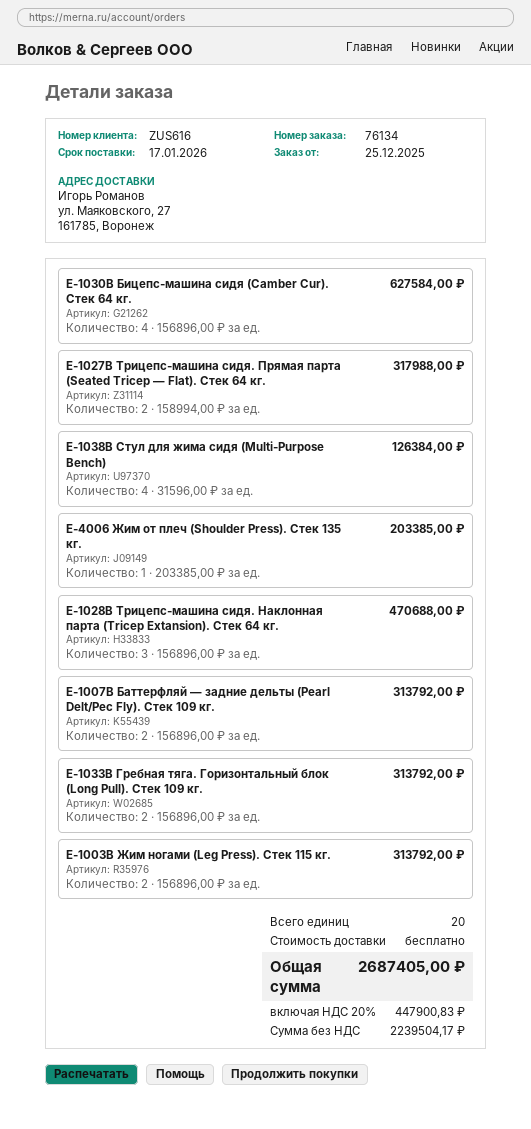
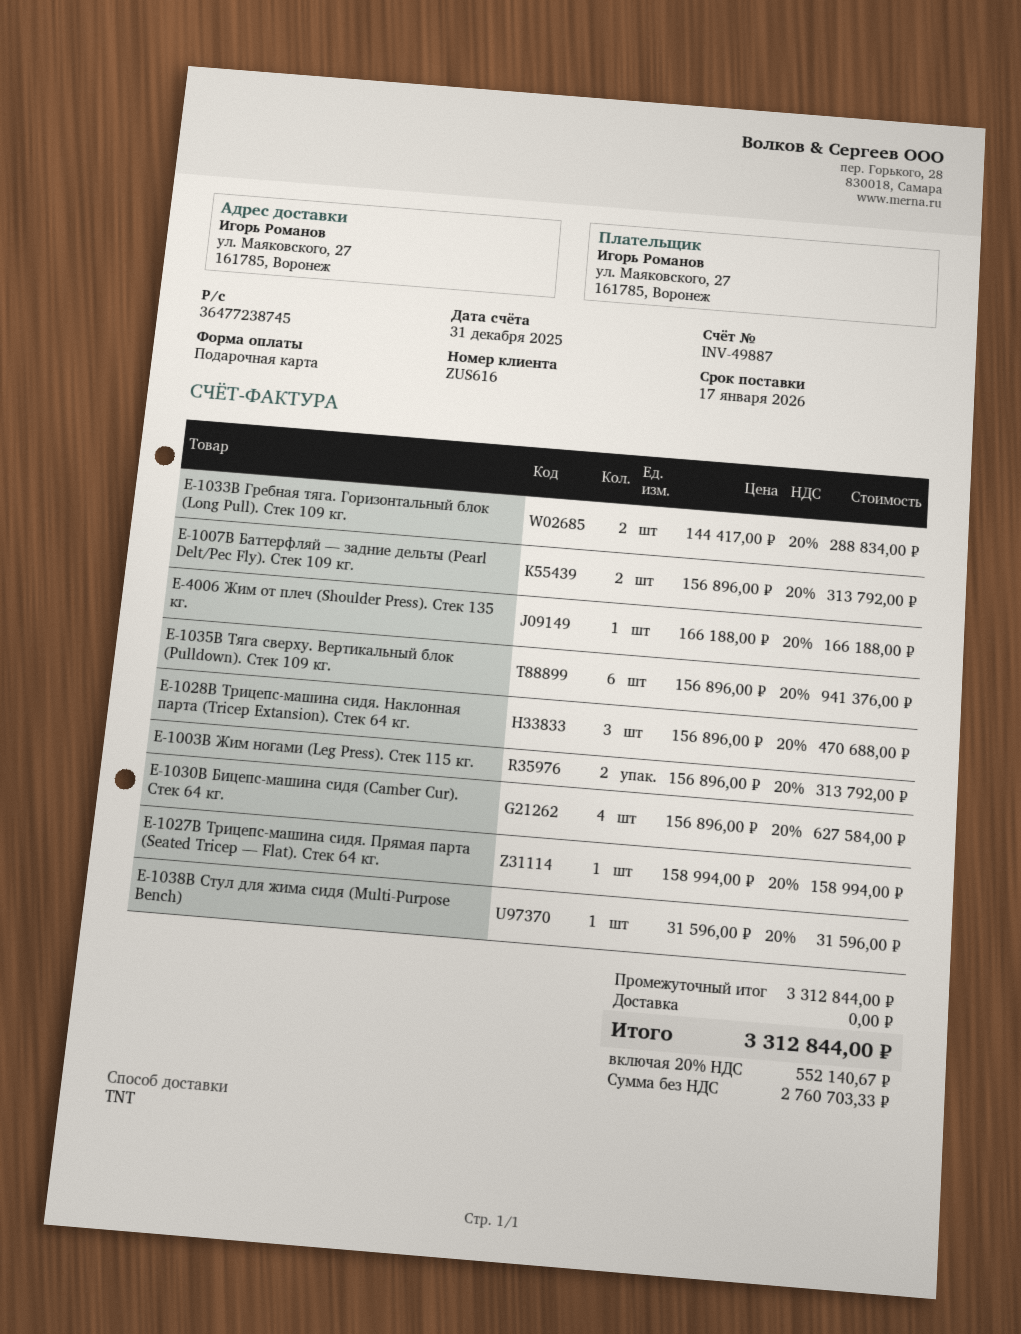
E-1027В Трицепс-машина сидя. Прямая парта (Seated Tricep — Flat). Стек 64 кг.: 2 x 158994.00 = 317988.00 -> 1 x 158994.00 = 158994.00
E-1038В Стул для жима сидя (Multi-Purpose Bench): 4 x 31596.00 = 126384.00 -> 1 x 31596.00 = 31596.00
E-4006 Жим от плеч (Shoulder Press). Стек 135 кг.: 1 x 203385.00 = 203385.00 -> 1 x 166188.00 = 166188.00
E-1033В Гребная тяга. Горизонтальный блок (Long Pull). Стек 109 кг.: 2 x 156896.00 = 313792.00 -> 2 x 144417.00 = 288834.00
E-1035В Тяга сверху. Вертикальный блок (Pulldown). Стек 109 кг.: none -> 6 x 156896.00 = 941376.00
net: 2239504.17 -> 2760703.33
tax: 20% = 447900.83 -> 20% = 552140.67
total: 2687405.00 -> 3312844.00

